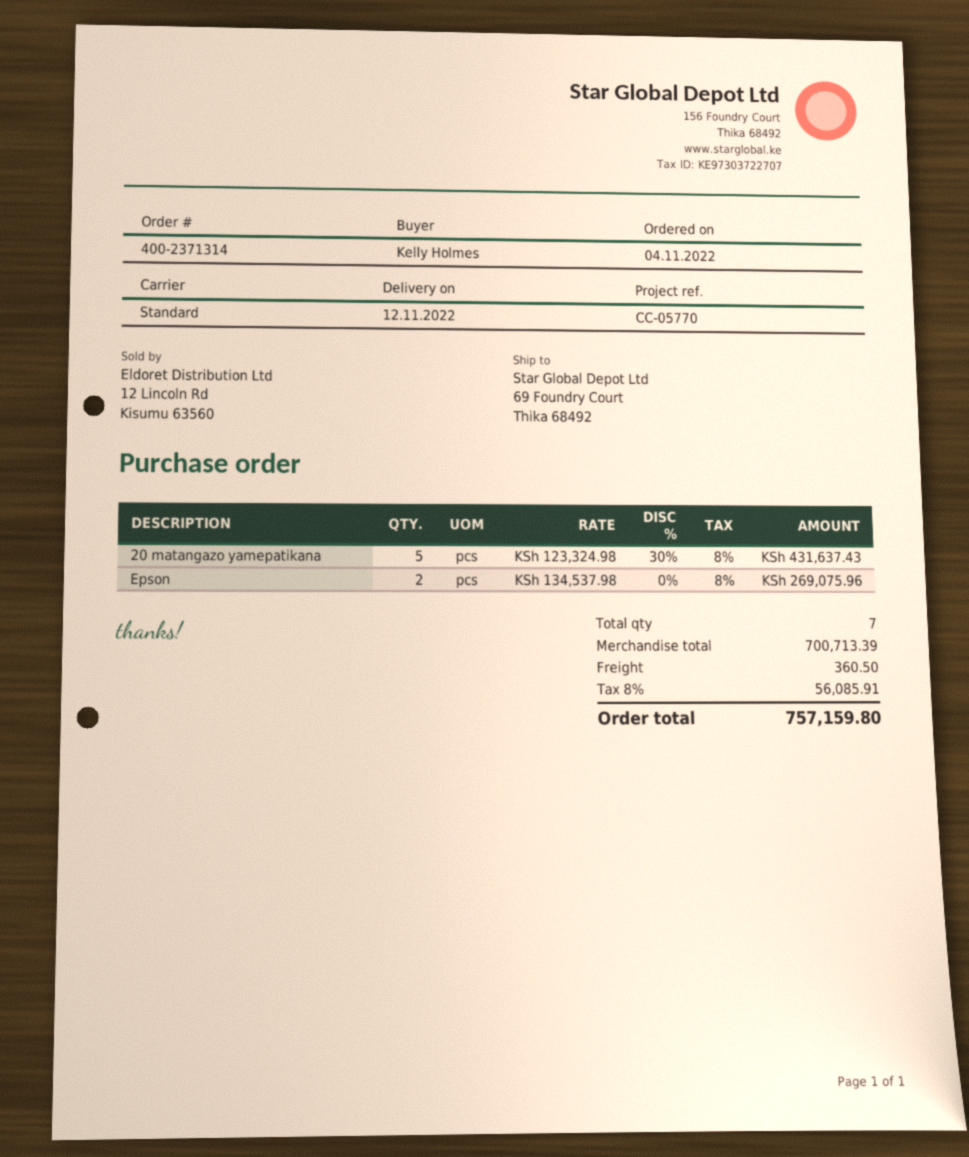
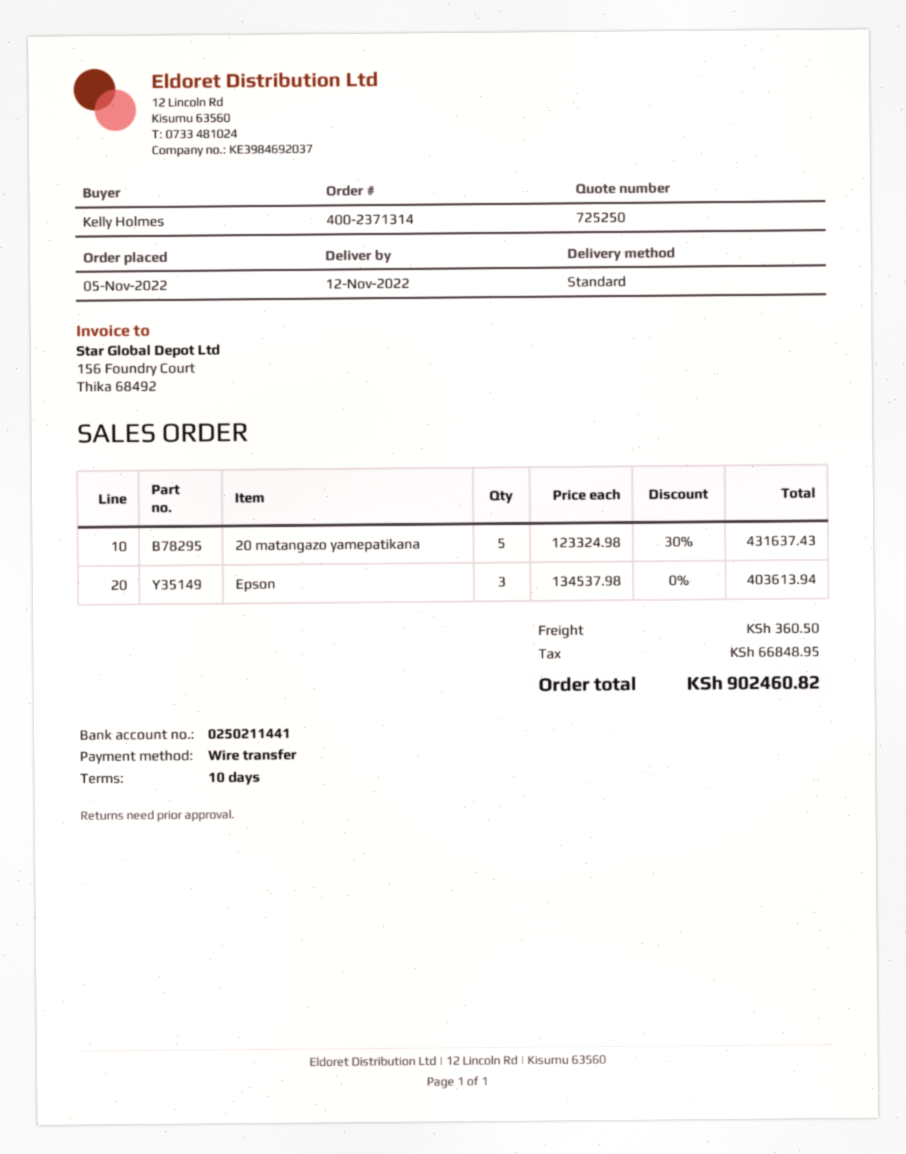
order date: 2022-11-04 -> 2022-11-05
Epson: 2 x 134537.98 = 269075.96 -> 3 x 134537.98 = 403613.94
tax: 56085.91 -> 66848.95
total: 757159.80 -> 902460.82

